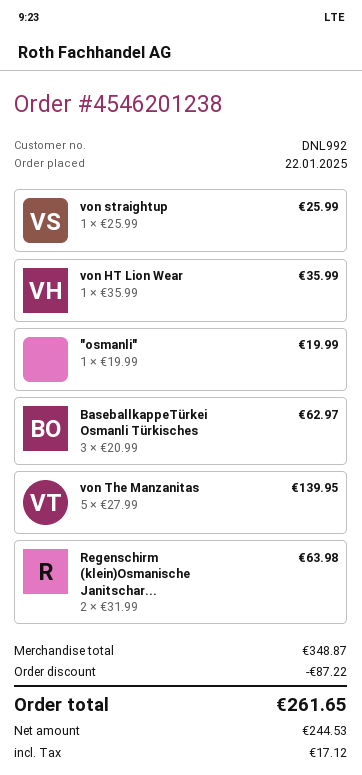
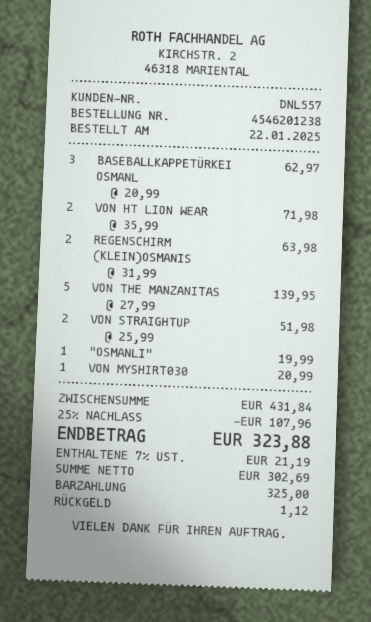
customer number: DNL992 -> DNL557
von straightup: 1 x 25.99 = 25.99 -> 2 x 25.99 = 51.98
von HT Lion Wear: 1 x 35.99 = 35.99 -> 2 x 35.99 = 71.98
VON MYSHIRT030: none -> 1 x 20.99 = 20.99
subtotal: 348.87 -> 431.84
discount: 87.22 -> 107.96
net: 244.53 -> 302.69
tax: 17.12 -> 21.19
total: 261.65 -> 323.88

